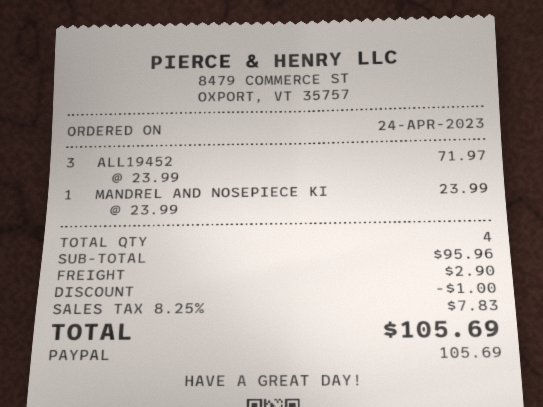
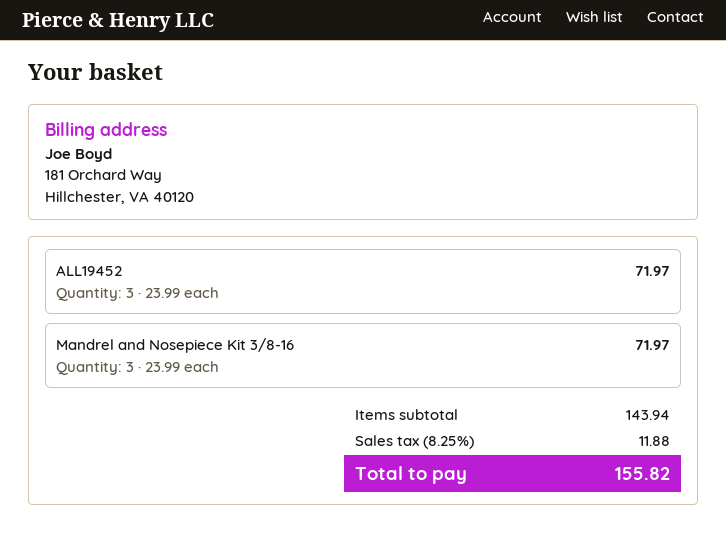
MANDREL AND NOSEPIECE KI: 1 x 23.99 = 23.99 -> 3 x 23.99 = 71.97
subtotal: 95.96 -> 143.94
discount: 1.00 -> none
shipping: 2.90 -> none
tax: 8.25% = 7.83 -> 8.25% = 11.88
total: 105.69 -> 155.82

